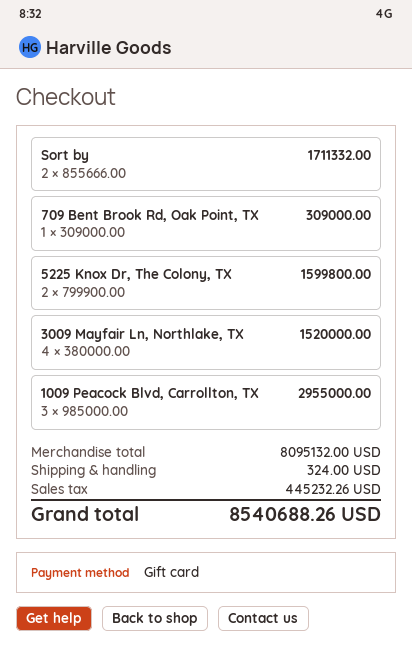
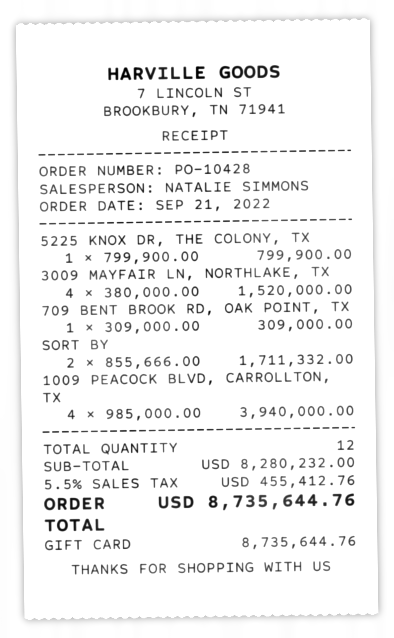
5225 Knox Dr, The Colony, TX: 2 x 799900.00 = 1599800.00 -> 1 x 799900.00 = 799900.00
1009 Peacock Blvd, Carrollton, TX: 3 x 985000.00 = 2955000.00 -> 4 x 985000.00 = 3940000.00
subtotal: 8095132.00 -> 8280232.00
shipping: 324.00 -> none
tax: 445232.26 -> 455412.76
total: 8540688.26 -> 8735644.76

